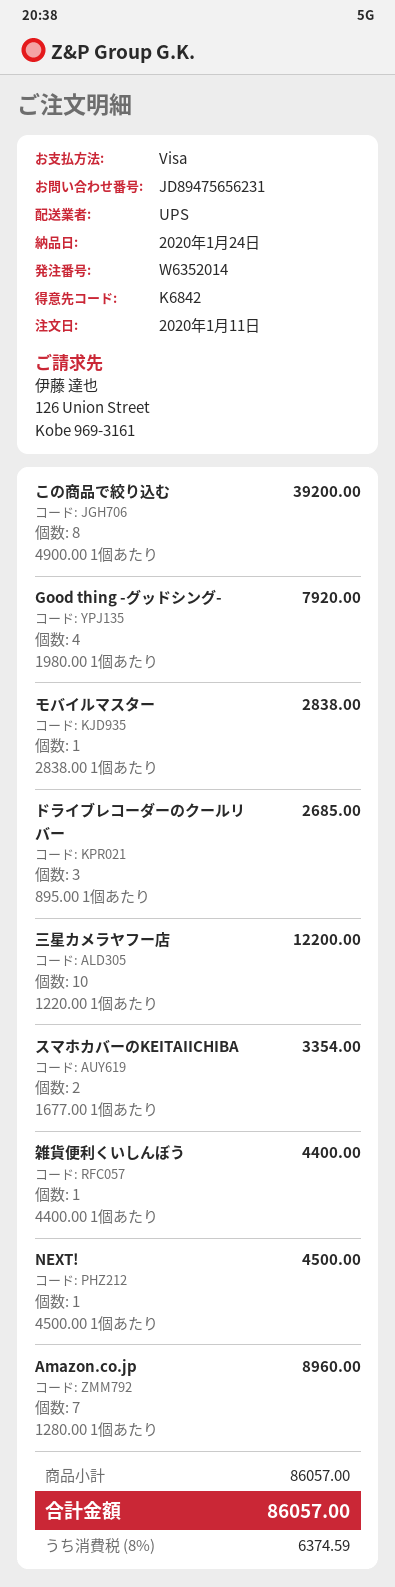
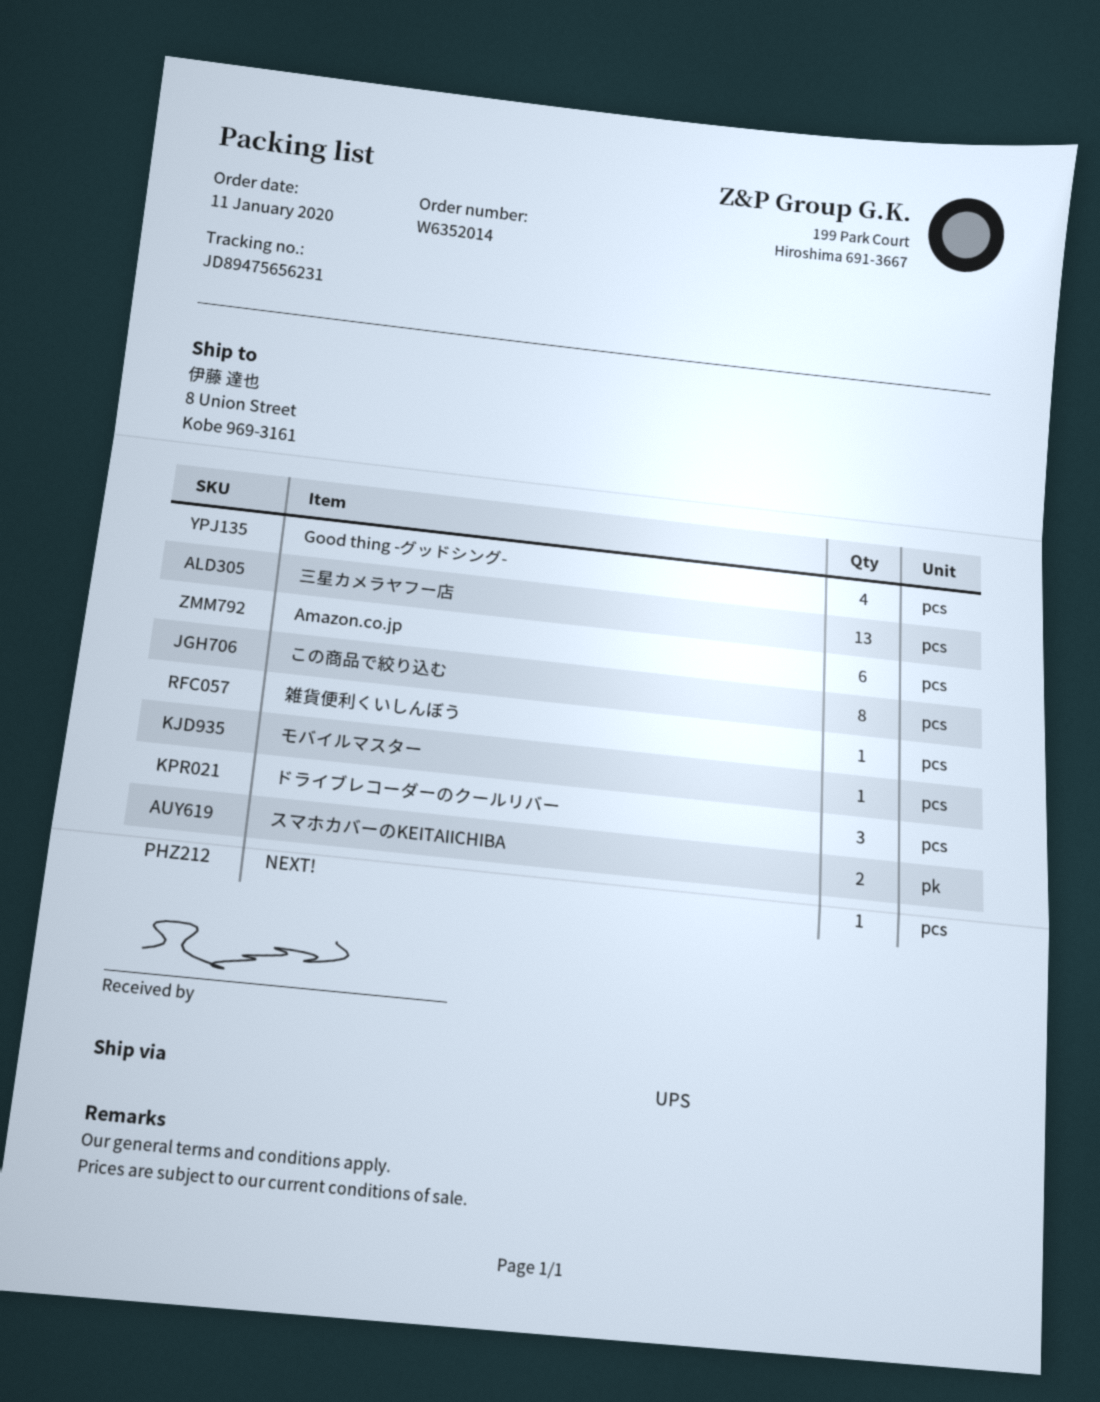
三星カメラヤフー店: 10 -> 13
Amazon.co.jp: 7 -> 6

